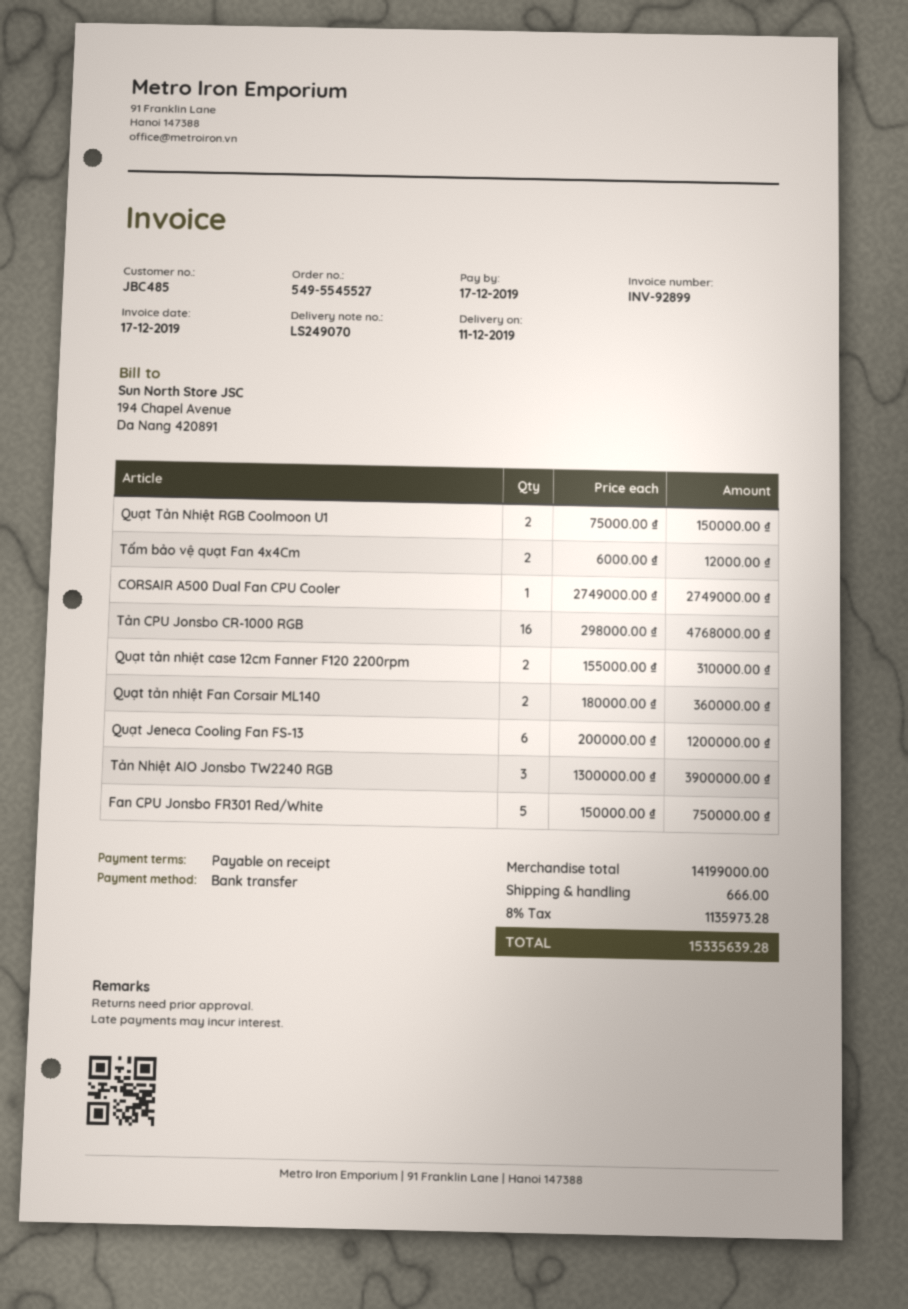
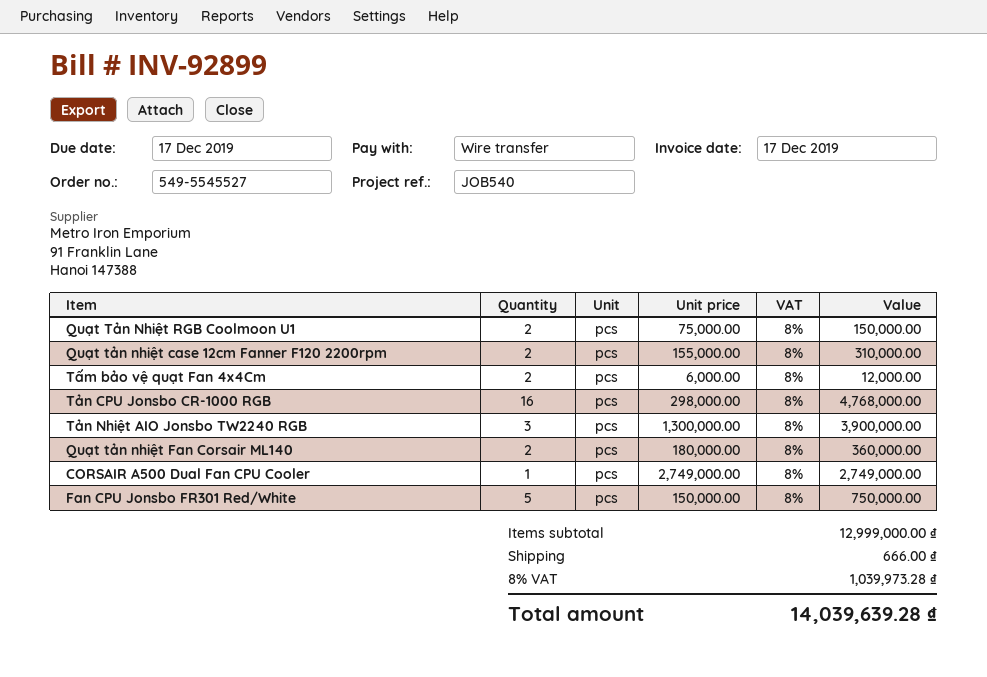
Quạt Jeneca Cooling Fan FS-13: 6 x 200000.00 = 1200000.00 -> none
subtotal: 14199000.00 -> 12999000.00
tax: 8% = 1135973.28 -> 8% = 1039973.28
total: 15335639.28 -> 14039639.28

